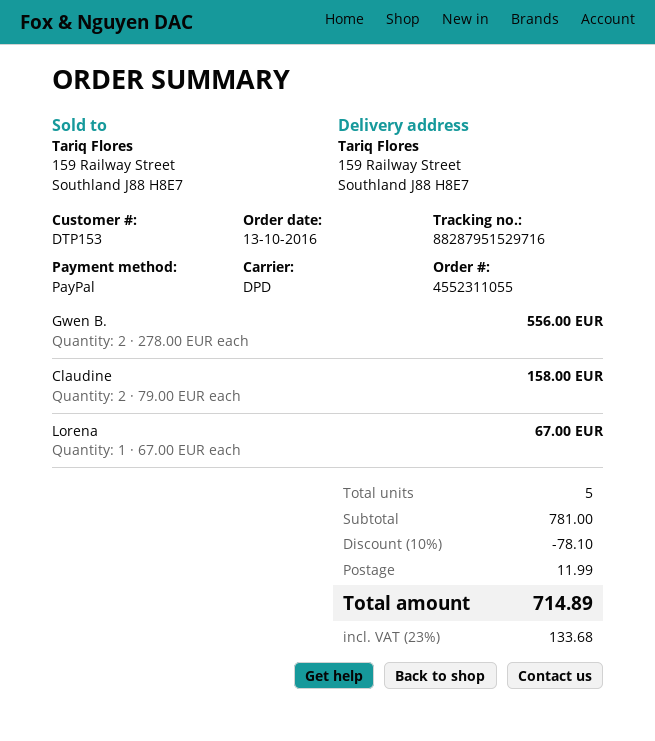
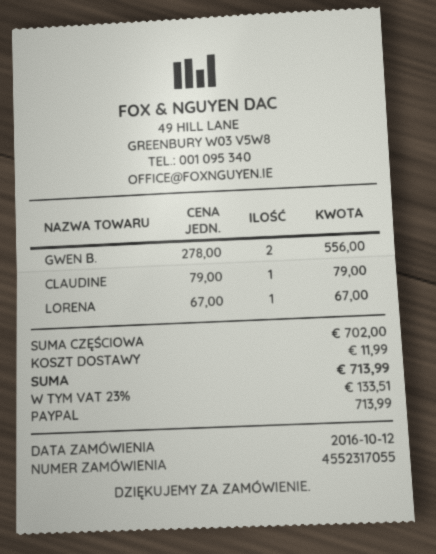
order number: 4552311055 -> 4552317055
order date: 2016-10-13 -> 2016-10-12
Claudine: 2 x 79.00 = 158.00 -> 1 x 79.00 = 79.00
subtotal: 781.00 -> 702.00
discount: 10% = 78.10 -> none
tax: 23% = 133.68 -> 23% = 133.51
total: 714.89 -> 713.99

